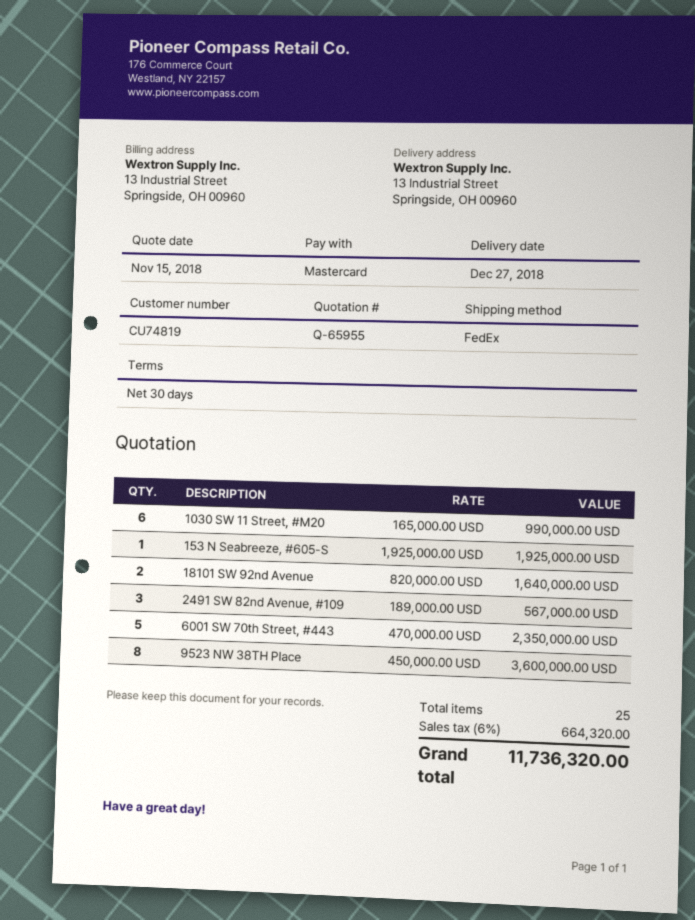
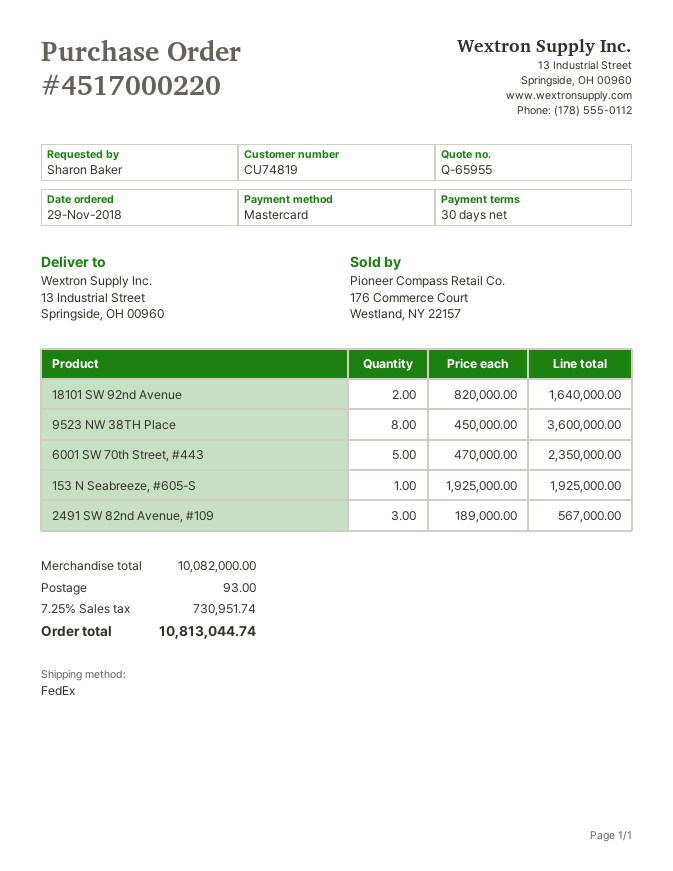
1030 SW 11 Street, #M20: 6 x 165000.00 = 990000.00 -> none
shipping: none -> 93.00
tax: 6% = 664320.00 -> 7.25% = 730951.74
total: 11736320.00 -> 10813044.74

